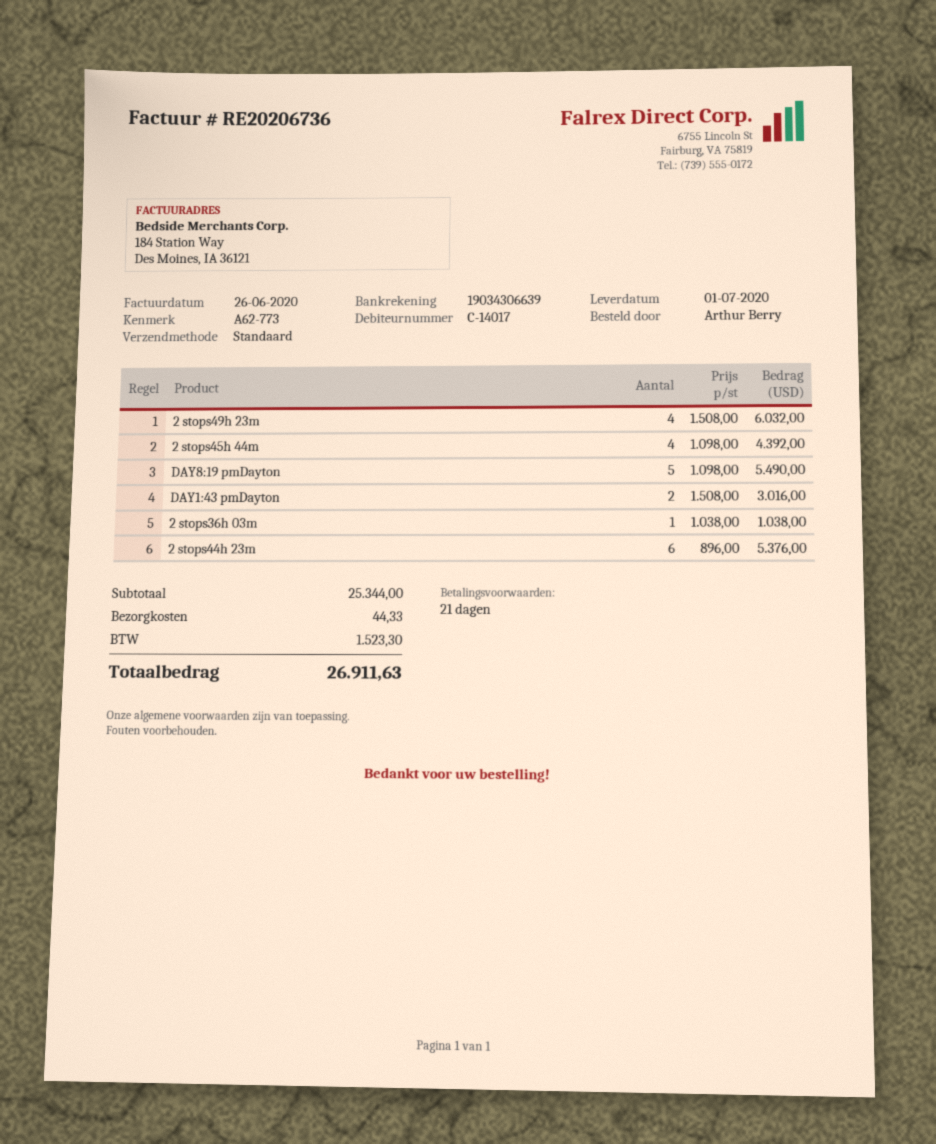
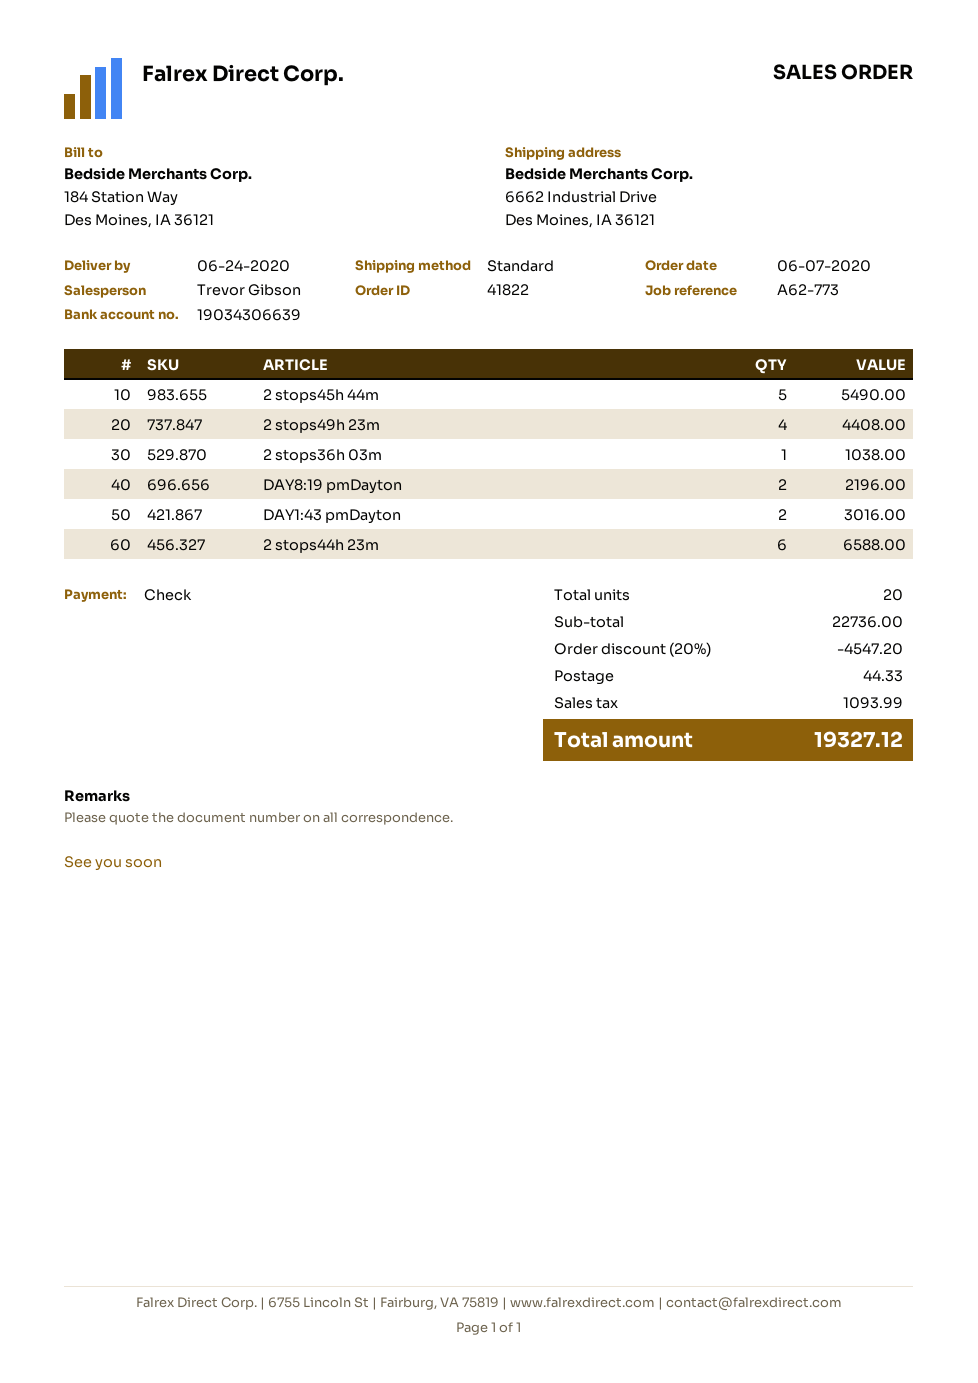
delivery date: 2020-07-01 -> 2020-06-24
2 stops49h 23m: 4 for 6032.00 -> 4 for 4408.00
2 stops45h 44m: 4 for 4392.00 -> 5 for 5490.00
DAY8:19 pmDayton: 5 for 5490.00 -> 2 for 2196.00
2 stops44h 23m: 6 for 5376.00 -> 6 for 6588.00
subtotal: 25344.00 -> 22736.00
discount: none -> 20% = 4547.20
tax: 1523.30 -> 1093.99
total: 26911.63 -> 19327.12

